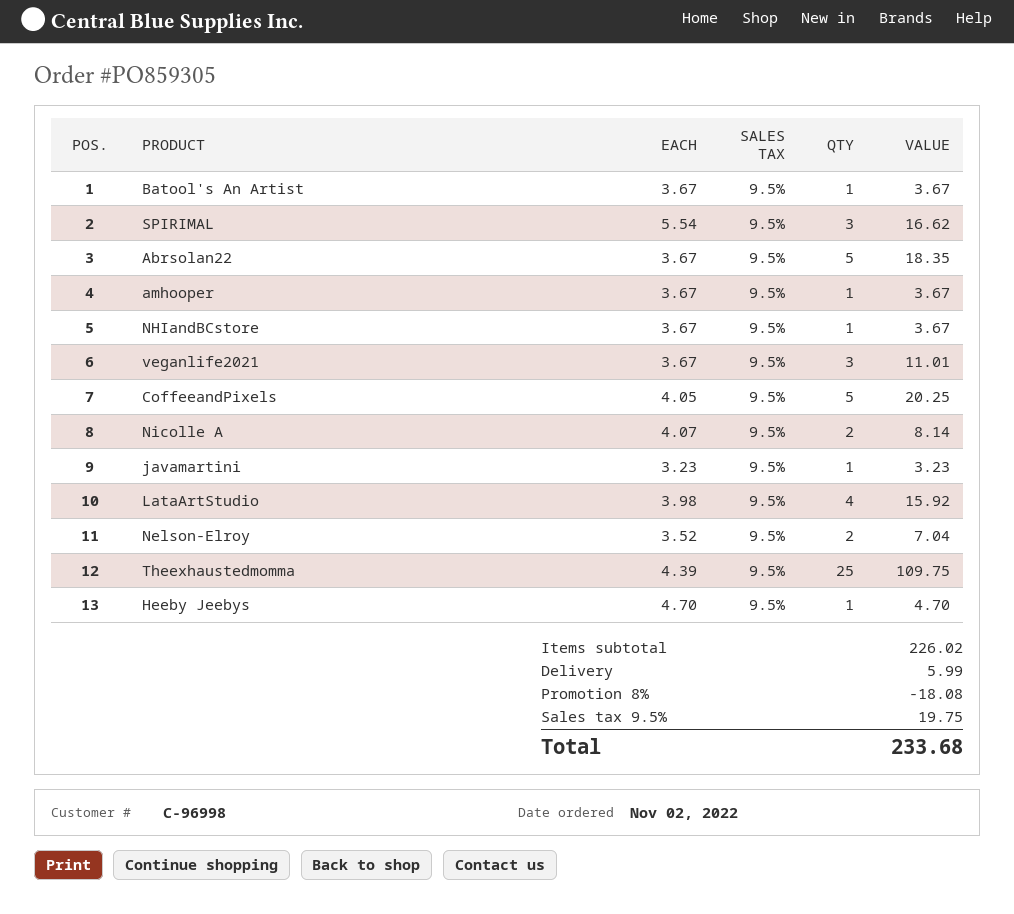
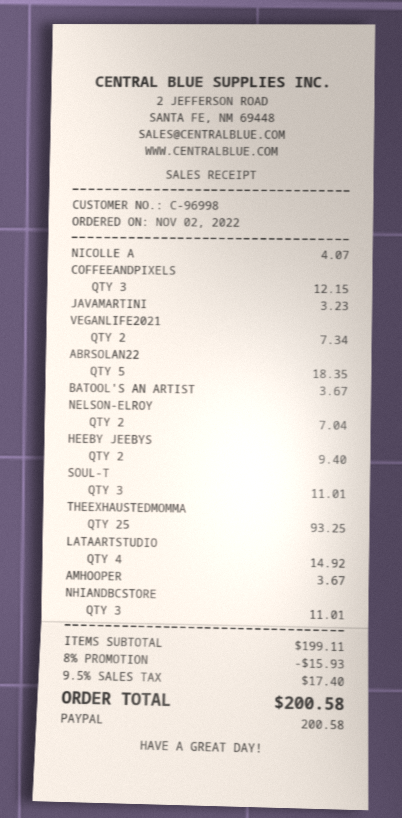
SPIRIMAL: 3 for 16.62 -> none
NHIandBCstore: 1 for 3.67 -> 3 for 11.01
veganlife2021: 3 for 11.01 -> 2 for 7.34
CoffeeandPixels: 5 for 20.25 -> 3 for 12.15
Nicolle A: 2 for 8.14 -> 1 for 4.07
LataArtStudio: 4 for 15.92 -> 4 for 14.92
Theexhaustedmomma: 25 for 109.75 -> 25 for 93.25
Heeby Jeebys: 1 for 4.70 -> 2 for 9.40
SOUL-T: none -> 3 for 11.01
subtotal: 226.02 -> 199.11
discount: 8% = 18.08 -> 8% = 15.93
shipping: 5.99 -> none
tax: 9.5% = 19.75 -> 9.5% = 17.40
total: 233.68 -> 200.58

